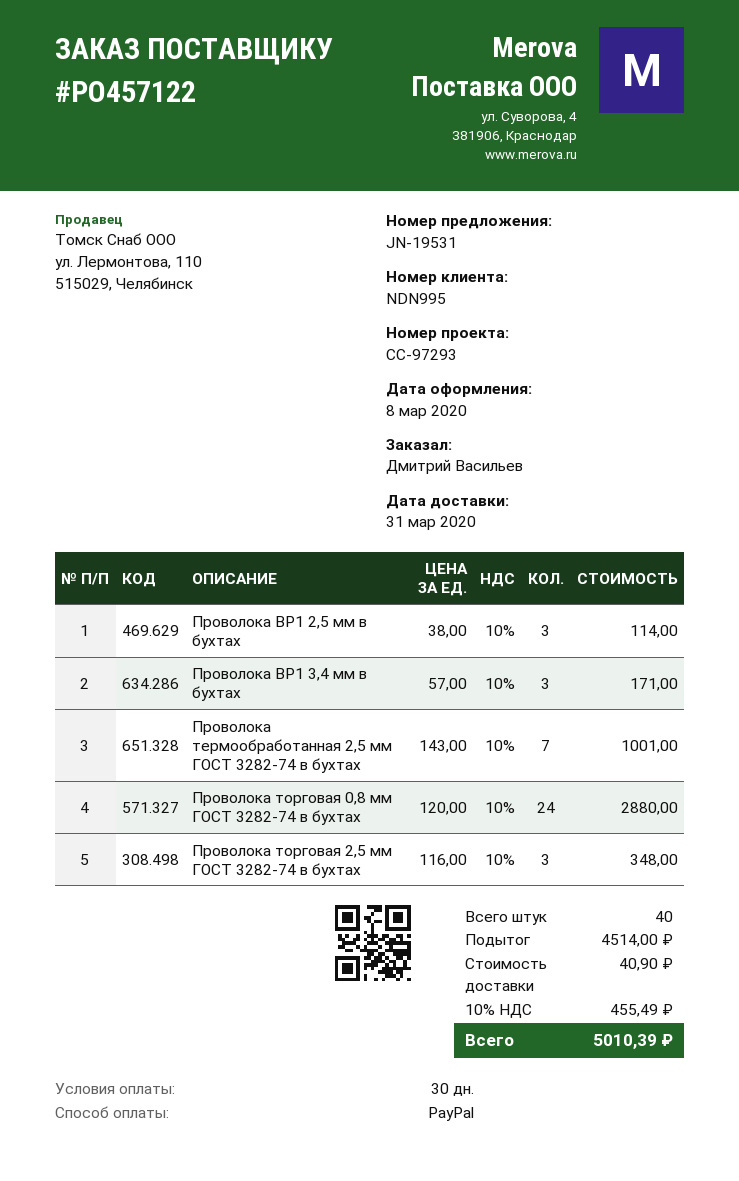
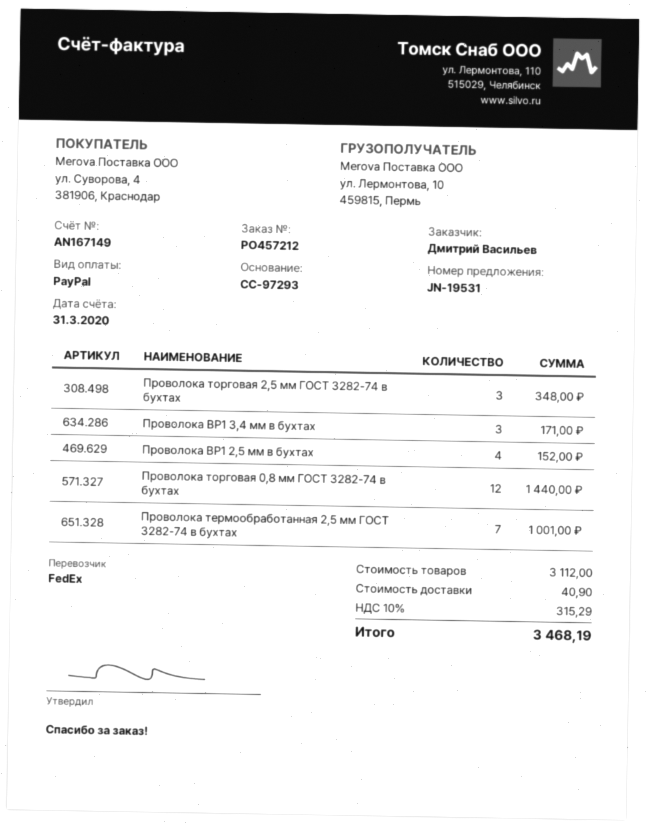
order number: PO457122 -> PO457212
Проволока ВР1 2,5 мм в бухтах: 3 for 114.00 -> 4 for 152.00
Проволока торговая 0,8 мм ГОСТ 3282-74 в бухтах: 24 for 2880.00 -> 12 for 1440.00
subtotal: 4514.00 -> 3112.00
tax: 10% = 455.49 -> 10% = 315.29
total: 5010.39 -> 3468.19

